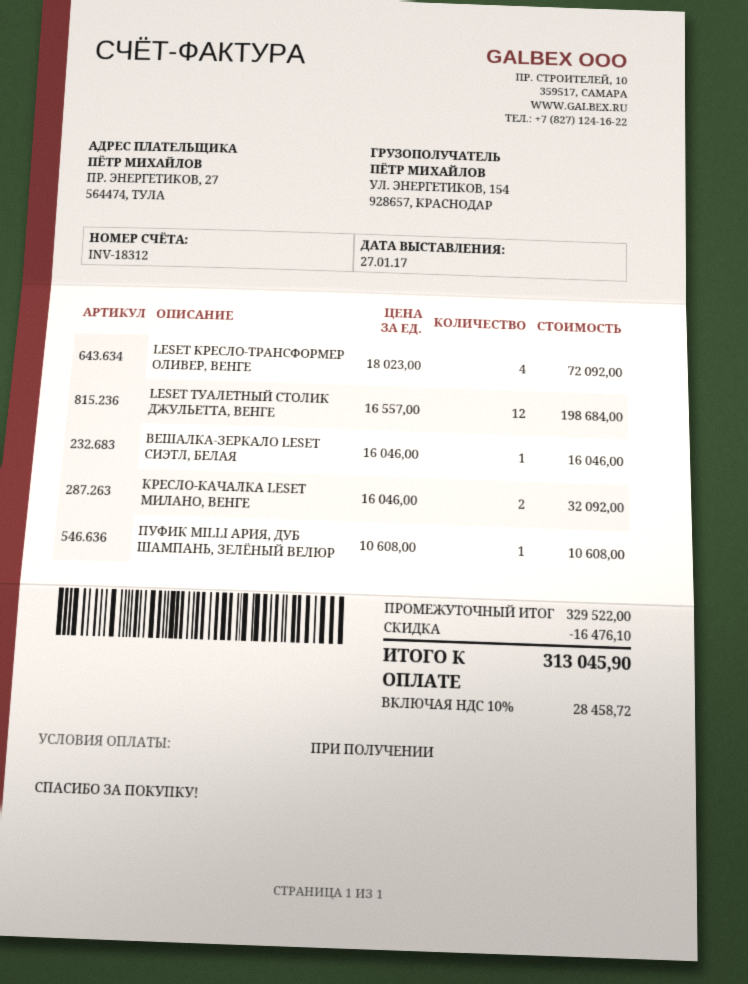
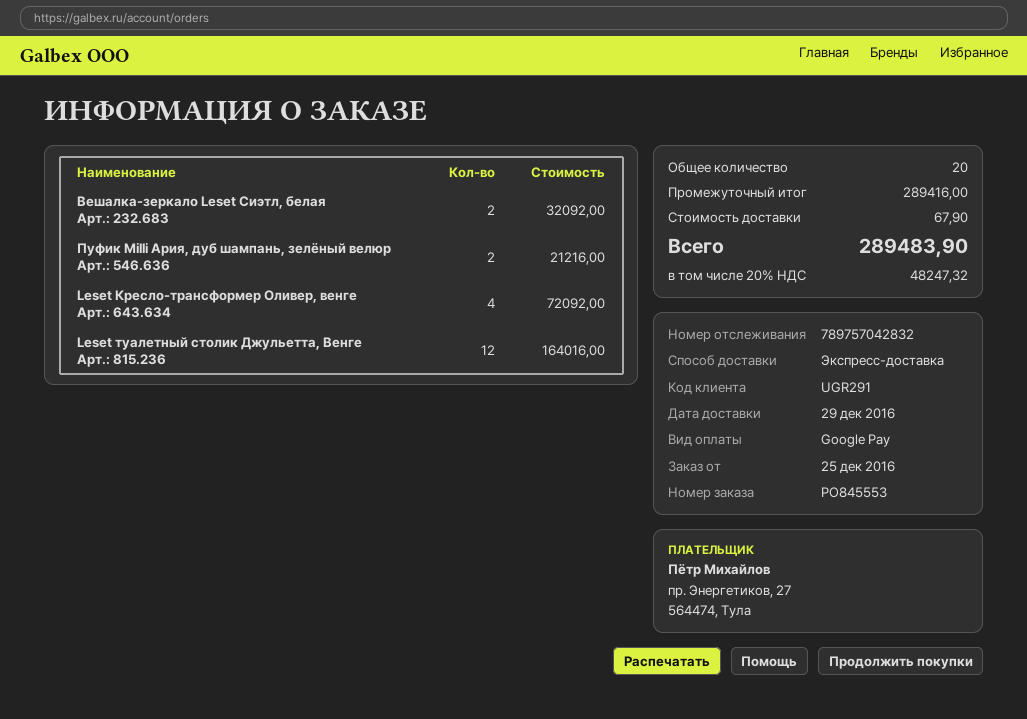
LESET ТУАЛЕТНЫЙ СТОЛИК ДЖУЛЬЕТТА, ВЕНГЕ: 12 for 198684.00 -> 12 for 164016.00
ВЕШАЛКА-ЗЕРКАЛО LESET СИЭТЛ, БЕЛАЯ: 1 for 16046.00 -> 2 for 32092.00
КРЕСЛО-КАЧАЛКА LESET МИЛАНО, ВЕНГЕ: 2 for 32092.00 -> none
ПУФИК MILLI АРИЯ, ДУБ ШАМПАНЬ, ЗЕЛЁНЫЙ ВЕЛЮР: 1 for 10608.00 -> 2 for 21216.00
subtotal: 329522.00 -> 289416.00
discount: 16476.10 -> none
shipping: none -> 67.90
tax: 10% = 28458.72 -> 20% = 48247.32
total: 313045.90 -> 289483.90

